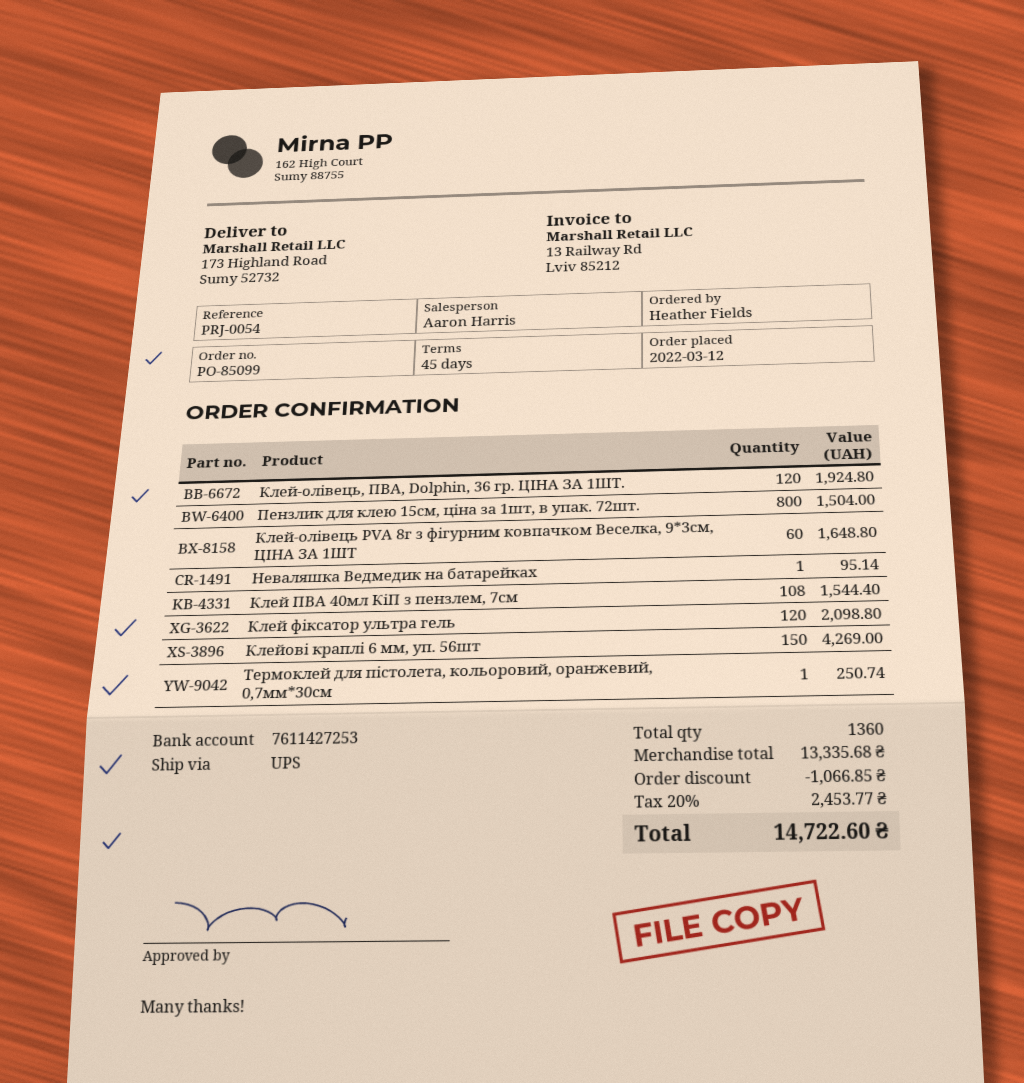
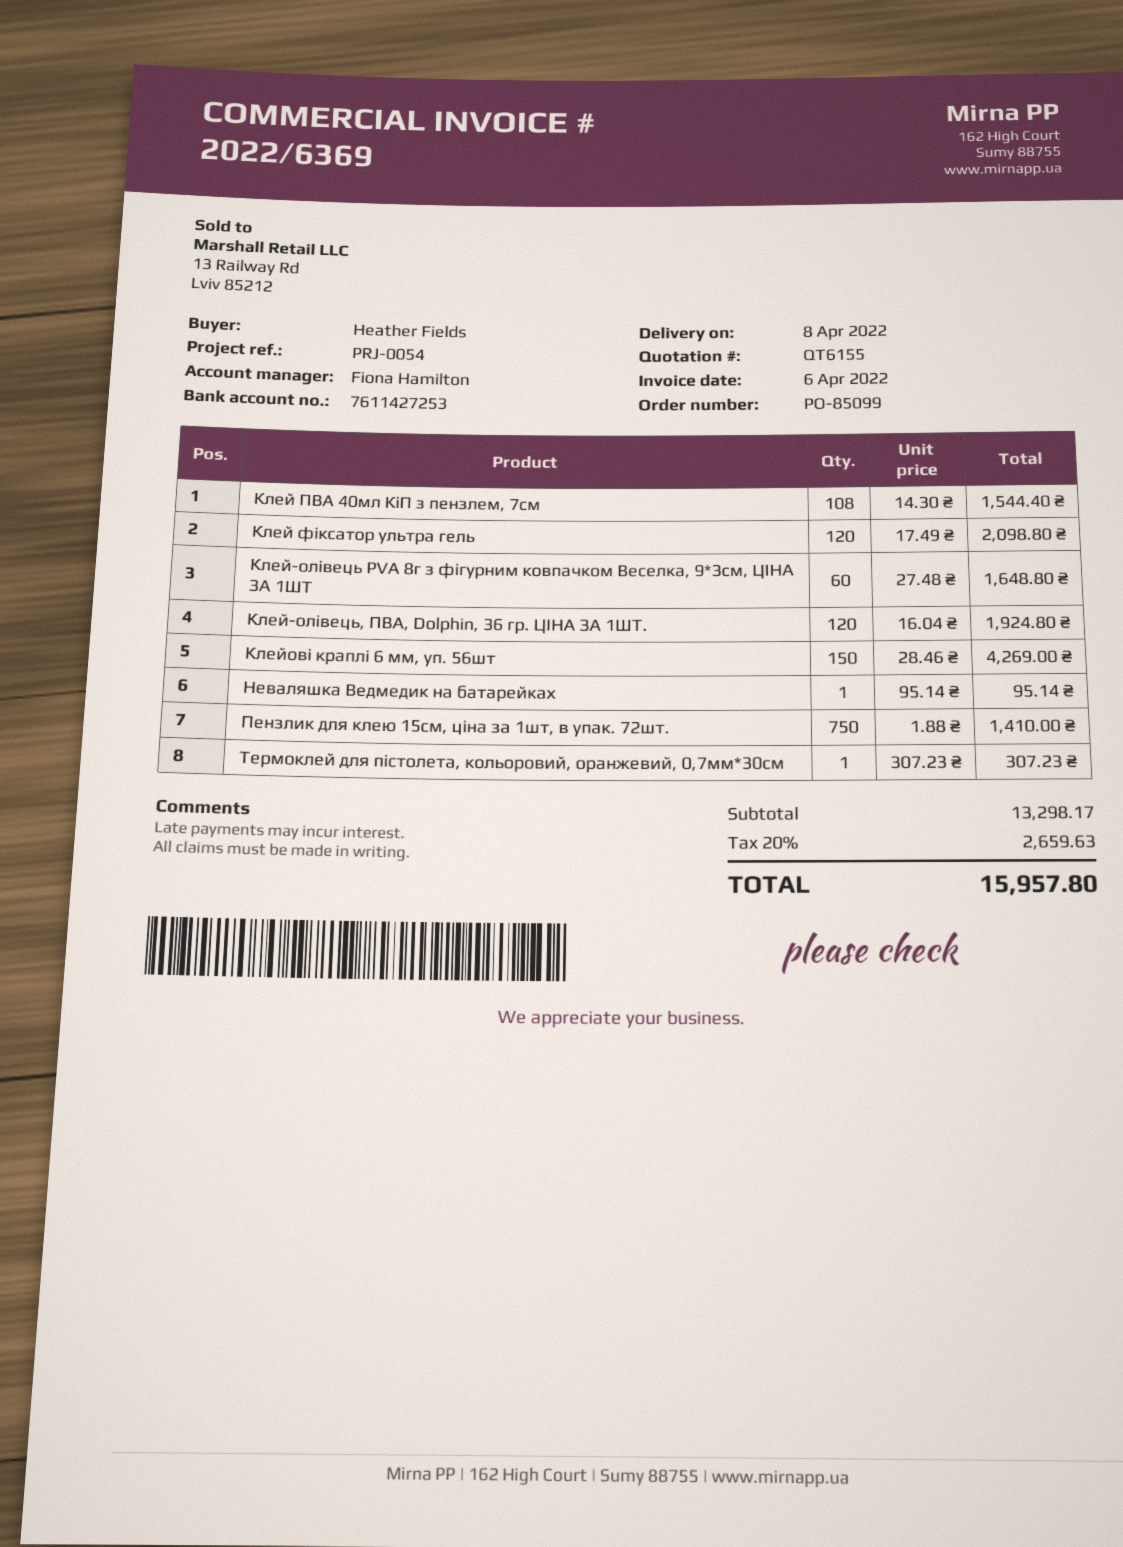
sales rep: Aaron Harris -> Fiona Hamilton
Пензлик для клею 15см, ціна за 1шт, в упак. 72шт.: 800 for 1504.00 -> 750 for 1410.00
Термоклей для пістолета, кольоровий, оранжевий, 0,7мм*30см: 1 for 250.74 -> 1 for 307.23
subtotal: 13335.68 -> 13298.17
discount: 1066.85 -> none
tax: 20% = 2453.77 -> 20% = 2659.63
total: 14722.60 -> 15957.80

